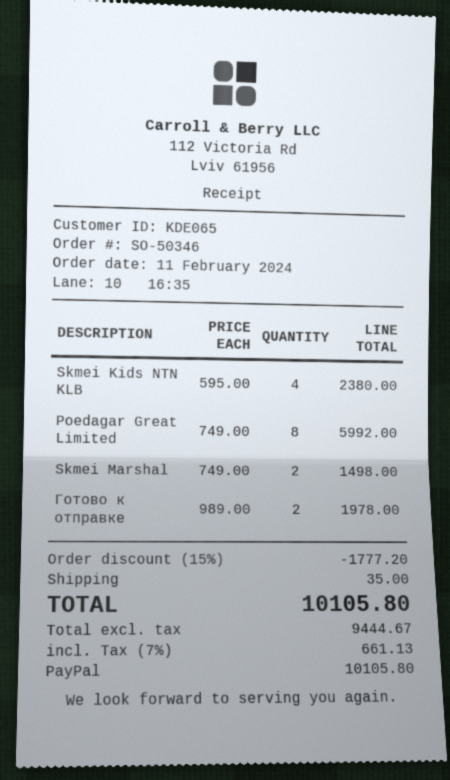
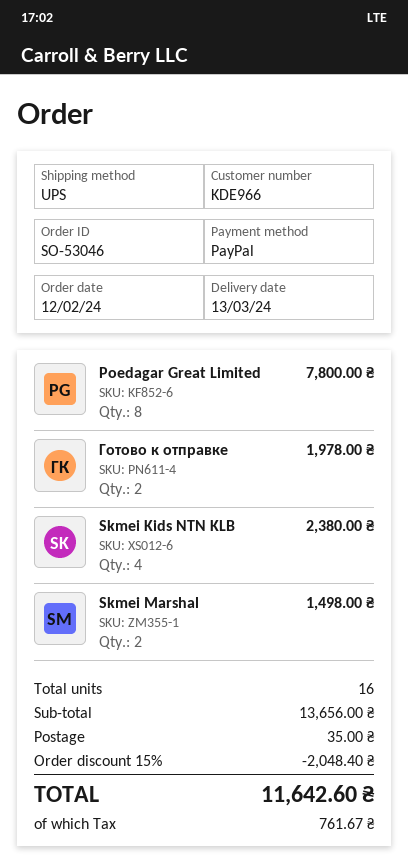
order number: SO-50346 -> SO-53046
order date: 2024-02-11 -> 2024-02-12
customer number: KDE065 -> KDE966
Poedagar Great Limited: 8 for 5992.00 -> 8 for 7800.00
discount: 15% = 1777.20 -> 15% = 2048.40
tax: 661.13 -> 761.67
total: 10105.80 -> 11642.60

